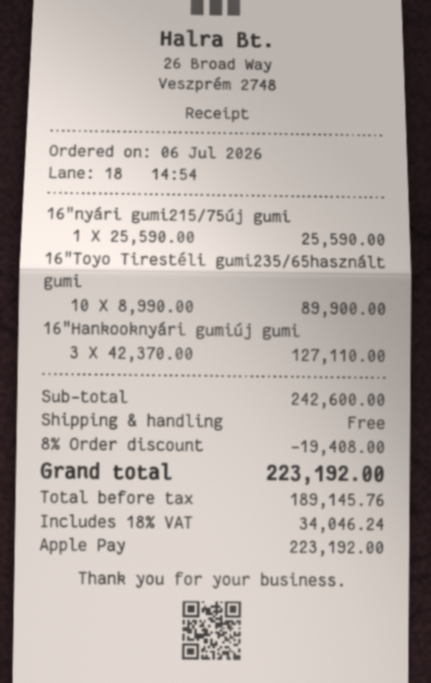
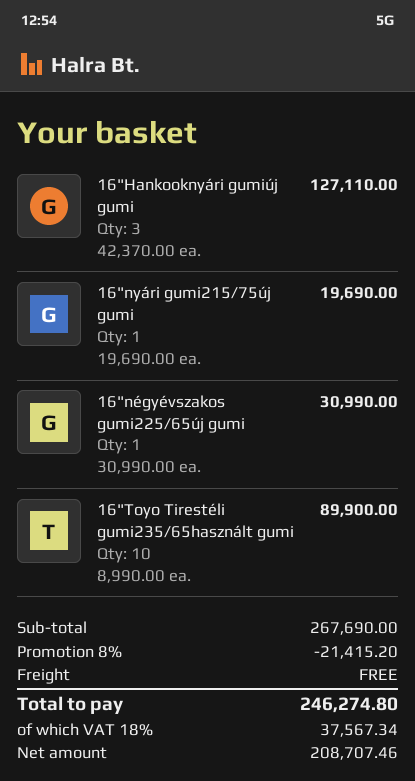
16"nyári gumi215/75új gumi: 1 x 25590.00 = 25590.00 -> 1 x 19690.00 = 19690.00
16"négyévszakos gumi225/65új gumi: none -> 1 x 30990.00 = 30990.00
subtotal: 242600.00 -> 267690.00
discount: 8% = 19408.00 -> 8% = 21415.20
net: 189145.76 -> 208707.46
tax: 18% = 34046.24 -> 18% = 37567.34
total: 223192.00 -> 246274.80

